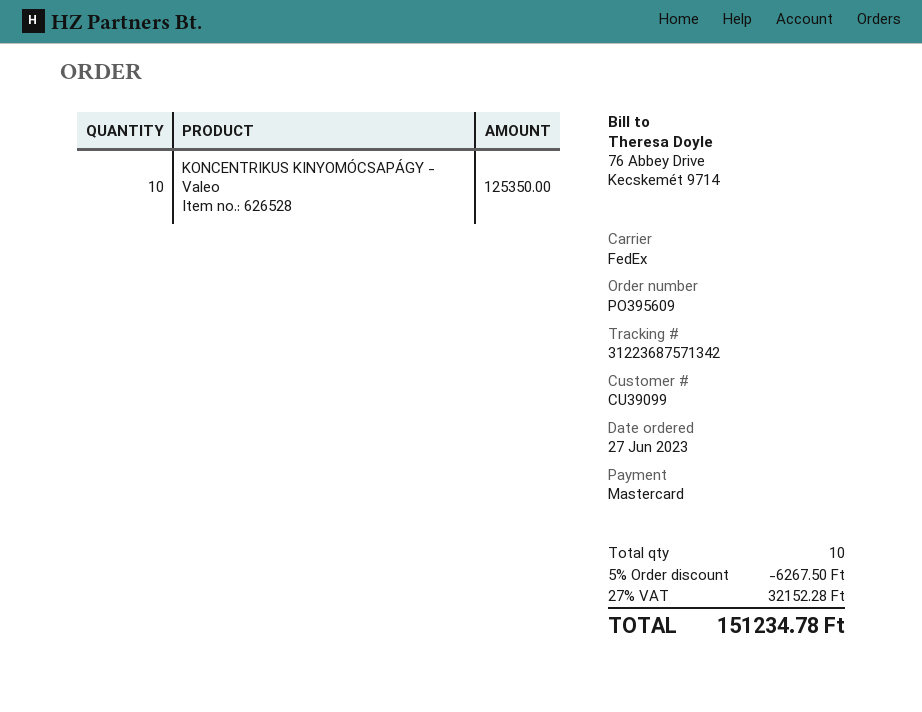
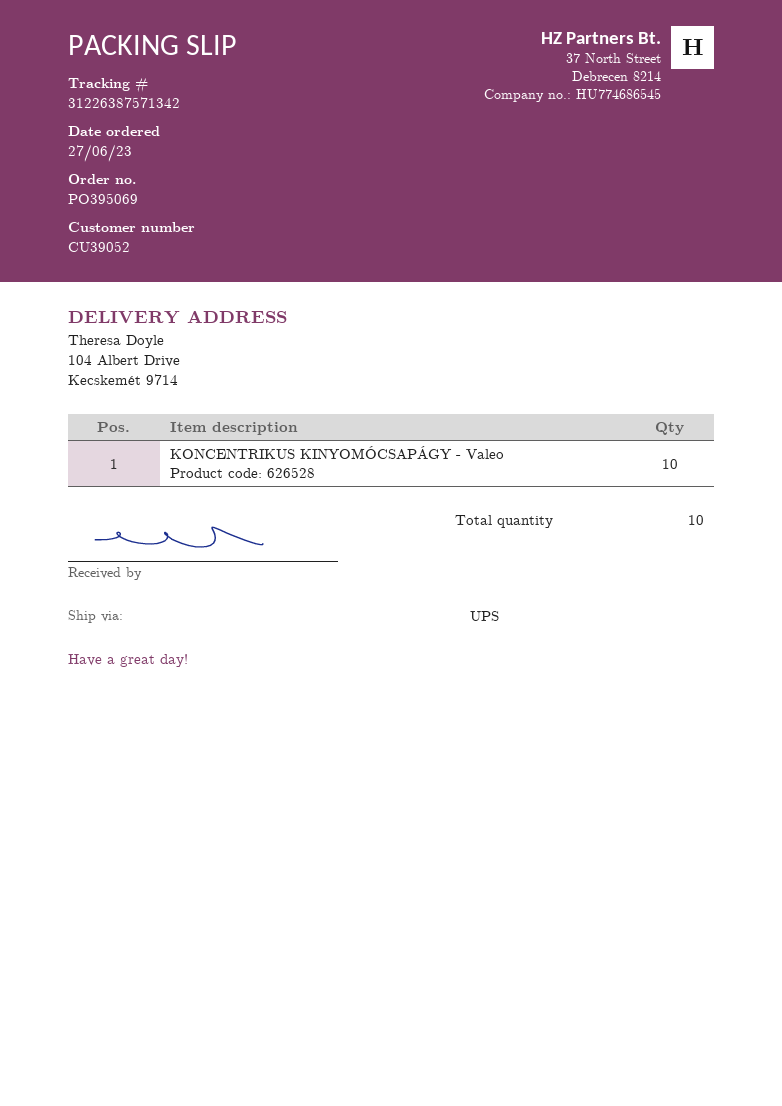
order number: PO395609 -> PO395069
customer number: CU39099 -> CU39052
shipping method: FedEx -> UPS
tracking number: 31223687571342 -> 31226387571342

